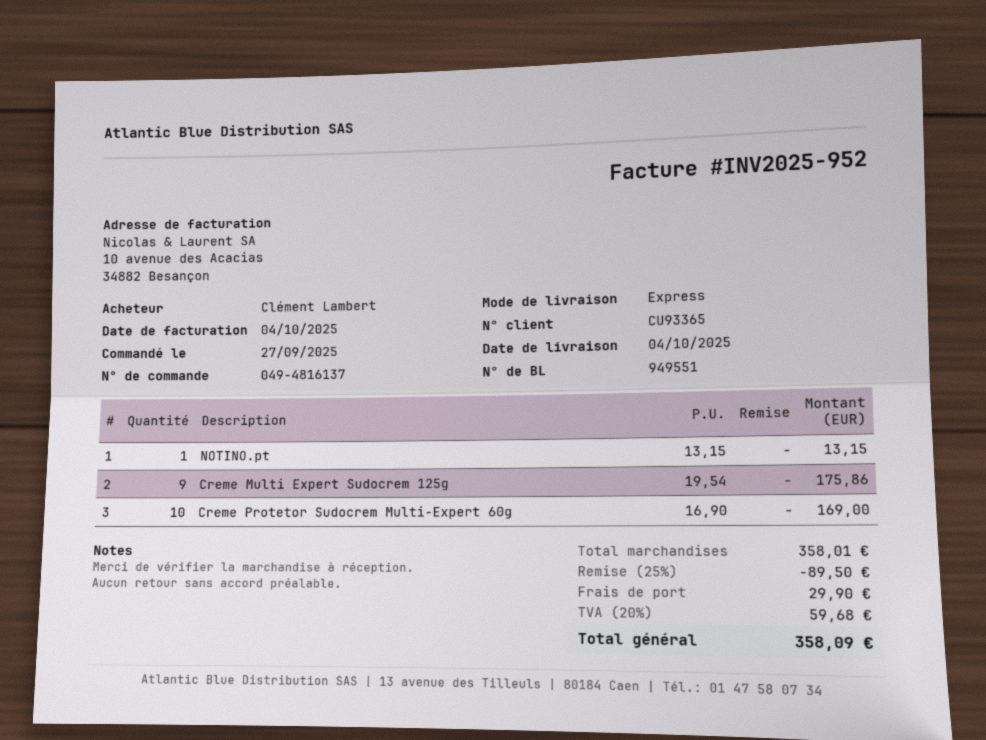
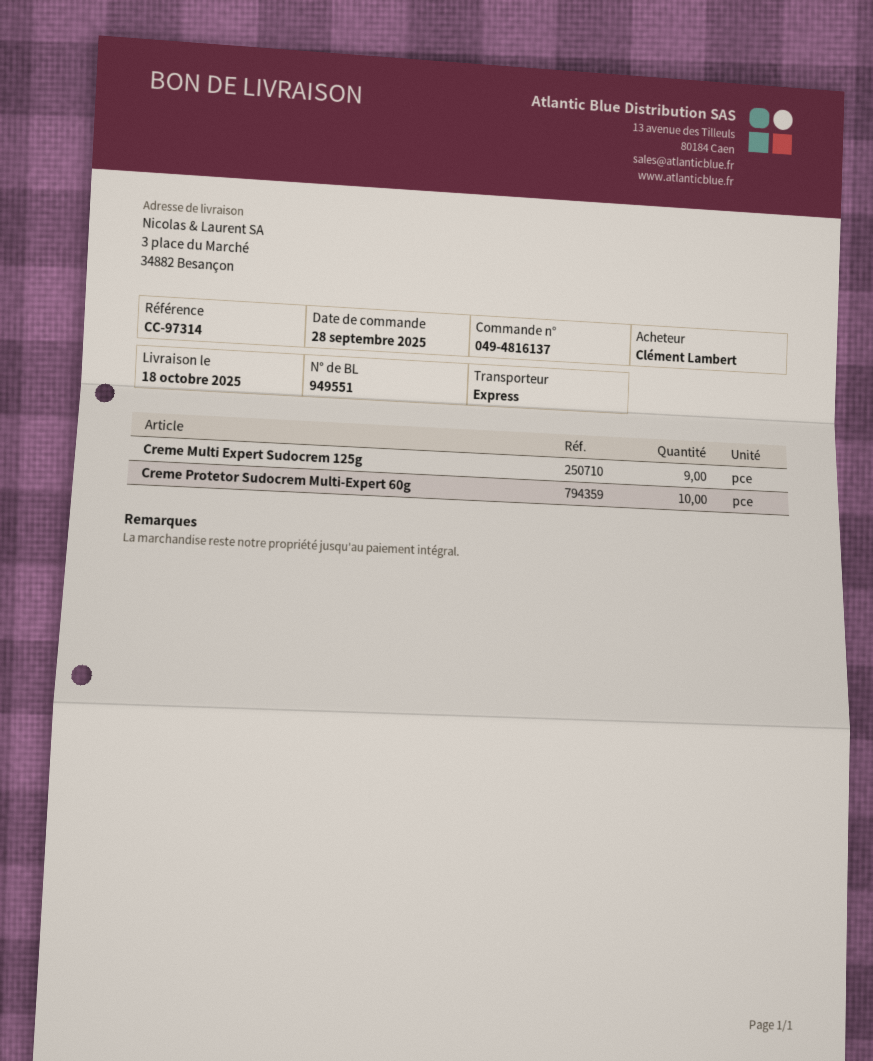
order date: 2025-09-27 -> 2025-09-28
delivery date: 2025-10-04 -> 2025-10-18
NOTINO.pt: 1 -> none

